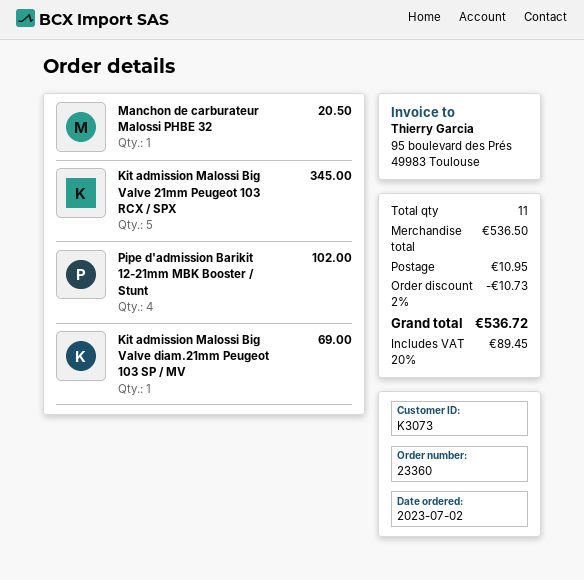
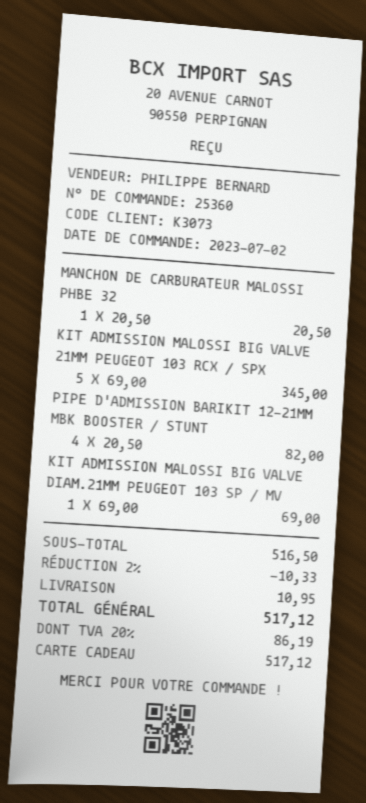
order number: 23360 -> 25360
Pipe d'admission Barikit 12-21mm MBK Booster / Stunt: 4 for 102.00 -> 4 for 82.00
subtotal: 536.50 -> 516.50
discount: 2% = 10.73 -> 2% = 10.33
tax: 20% = 89.45 -> 20% = 86.19
total: 536.72 -> 517.12

